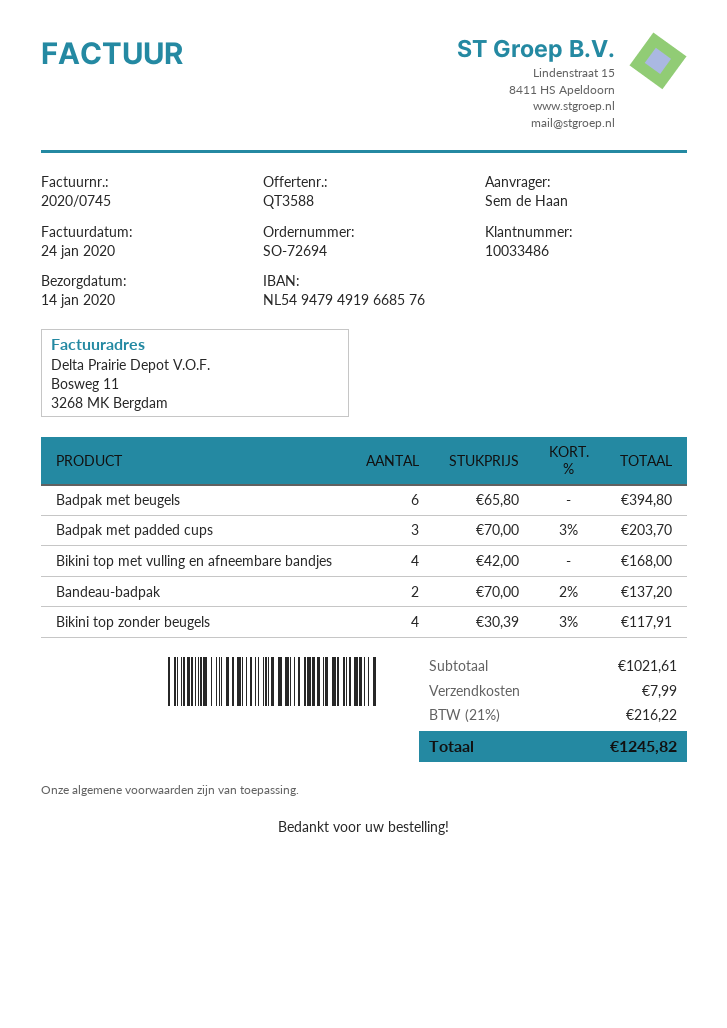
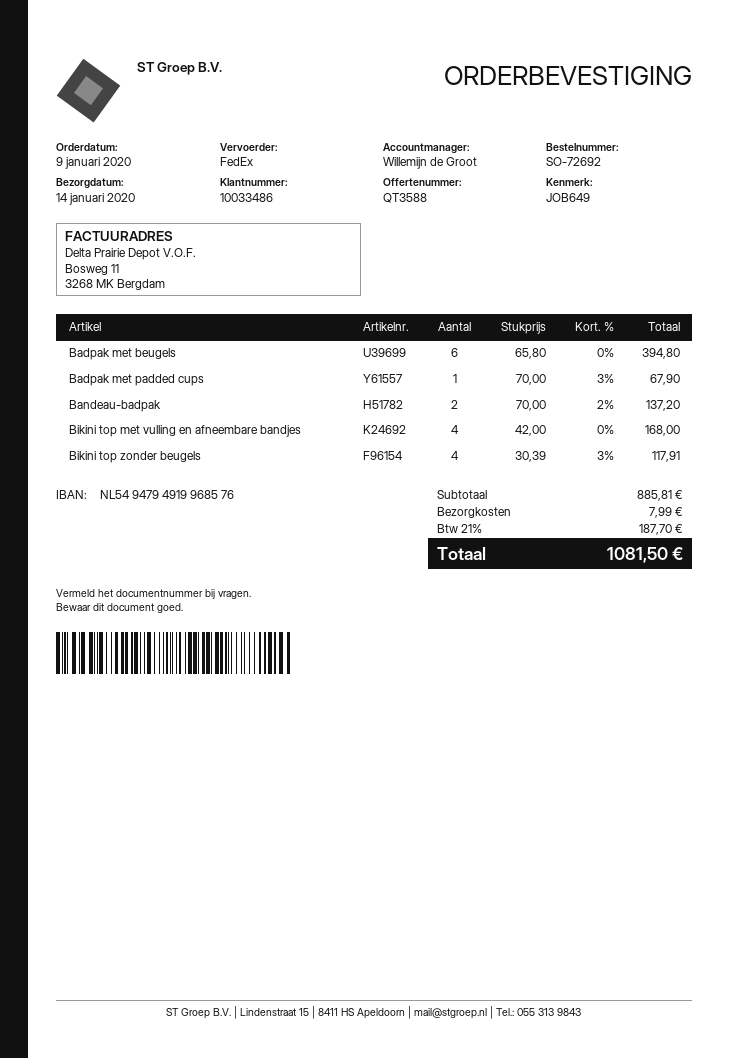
order number: SO-72694 -> SO-72692
bank account: NL5494794919668576 -> NL5494794919968576
Badpak met padded cups: 3 x 70.00 - 3% = 203.70 -> 1 x 70.00 - 3% = 67.90
subtotal: 1021.61 -> 885.81
tax: 21% = 216.22 -> 21% = 187.70
total: 1245.82 -> 1081.50

